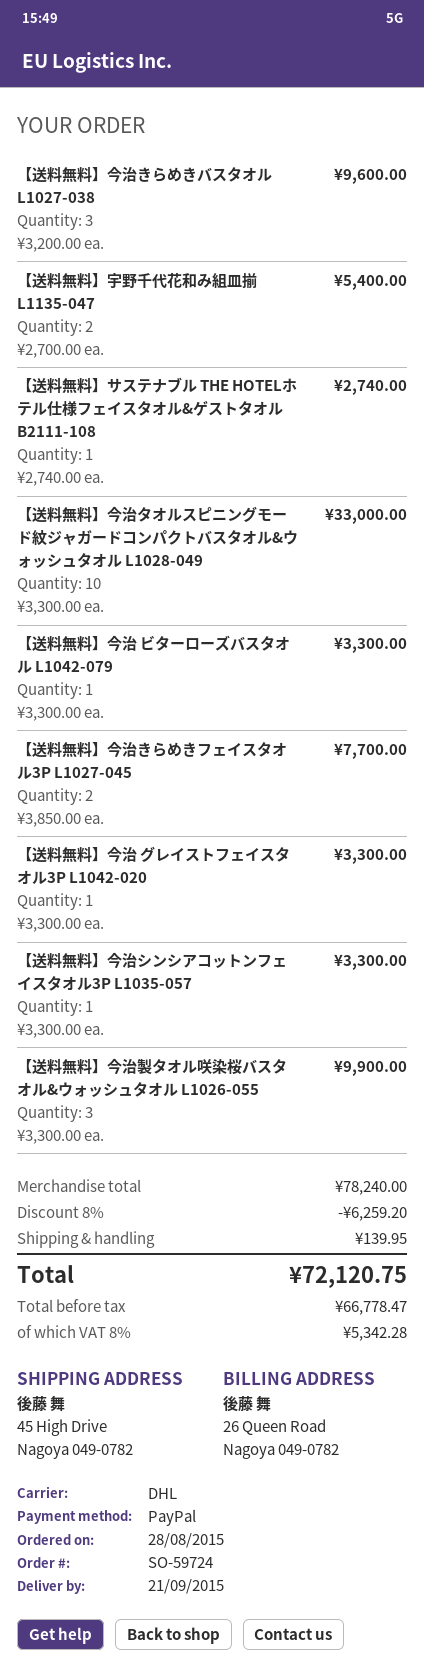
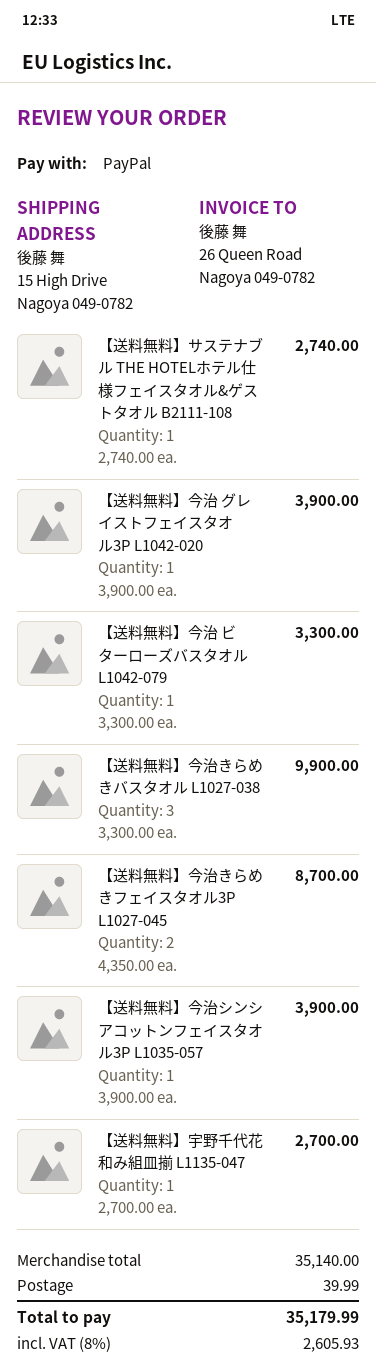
ship to: 45 High Drive, Nagoya 049-0782 -> 15 High Drive, Nagoya 049-0782
【送料無料】今治きらめきバスタオル L1027-038: 3 x 3200.00 = 9600.00 -> 3 x 3300.00 = 9900.00
【送料無料】宇野千代花和み組皿揃 L1135-047: 2 x 2700.00 = 5400.00 -> 1 x 2700.00 = 2700.00
【送料無料】今治タオルスピニングモード紋ジャガードコンパクトバスタオル&ウォッシュタオル L1028-049: 10 x 3300.00 = 33000.00 -> none
【送料無料】今治きらめきフェイスタオル3P L1027-045: 2 x 3850.00 = 7700.00 -> 2 x 4350.00 = 8700.00
【送料無料】今治 グレイストフェイスタオル3P L1042-020: 1 x 3300.00 = 3300.00 -> 1 x 3900.00 = 3900.00
【送料無料】今治シンシアコットンフェイスタオル3P L1035-057: 1 x 3300.00 = 3300.00 -> 1 x 3900.00 = 3900.00
【送料無料】今治製タオル咲染桜バスタオル&ウォッシュタオル L1026-055: 3 x 3300.00 = 9900.00 -> none
subtotal: 78240.00 -> 35140.00
discount: 8% = 6259.20 -> none
shipping: 139.95 -> 39.99
tax: 8% = 5342.28 -> 8% = 2605.93
total: 72120.75 -> 35179.99

